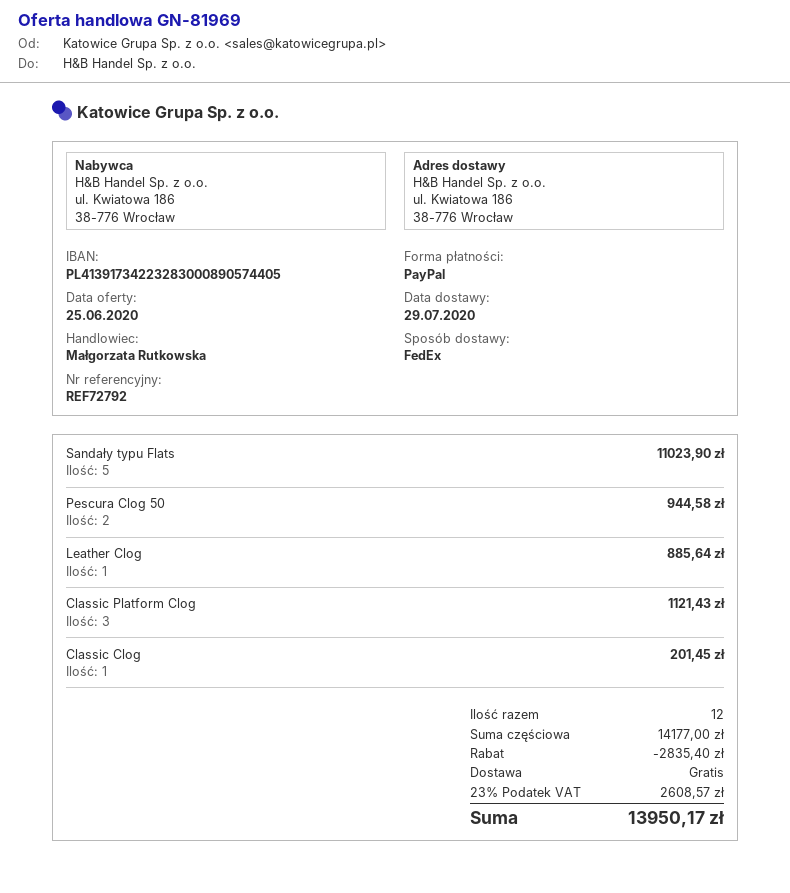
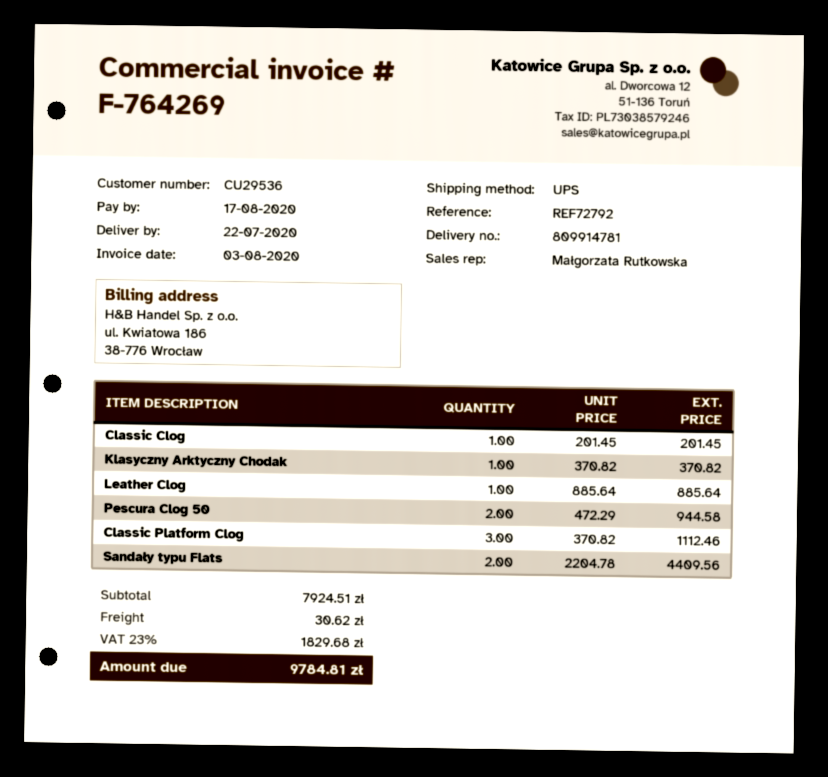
delivery date: 2020-07-29 -> 2020-07-22
shipping method: FedEx -> UPS
Sandały typu Flats: 5 for 11023.90 -> 2 for 4409.56
Classic Platform Clog: 3 for 1121.43 -> 3 for 1112.46
Klasyczny Arktyczny Chodak: none -> 1 for 370.82
subtotal: 14177.00 -> 7924.51
discount: 2835.40 -> none
shipping: 0.00 -> 30.62
tax: 23% = 2608.57 -> 23% = 1829.68
total: 13950.17 -> 9784.81

